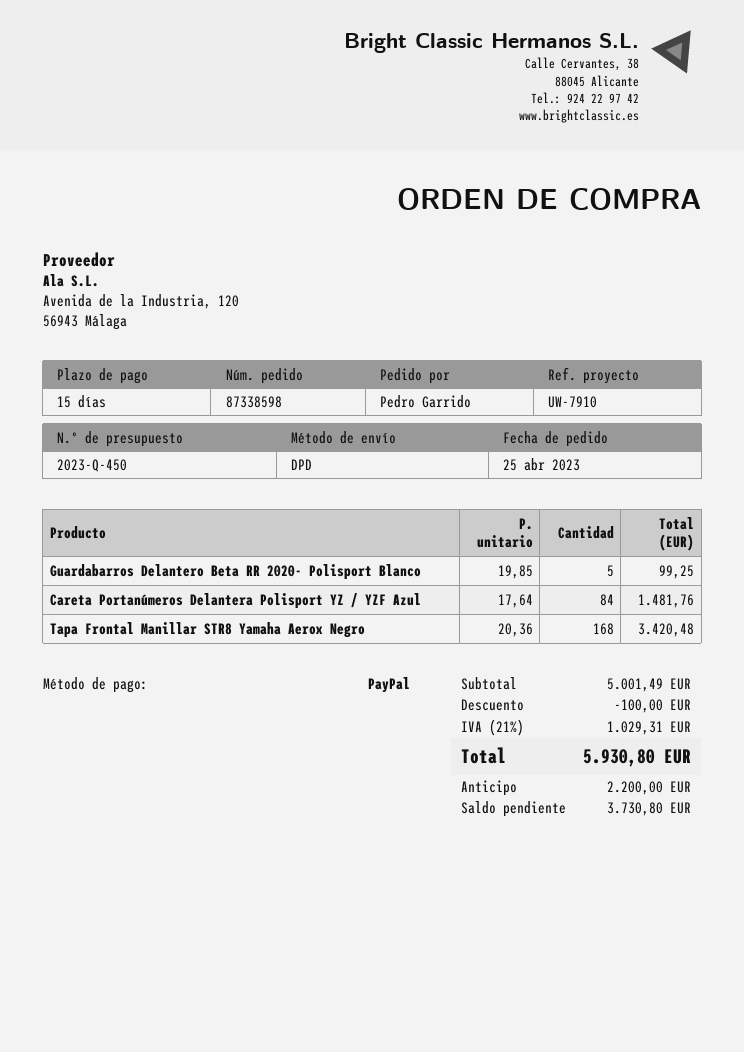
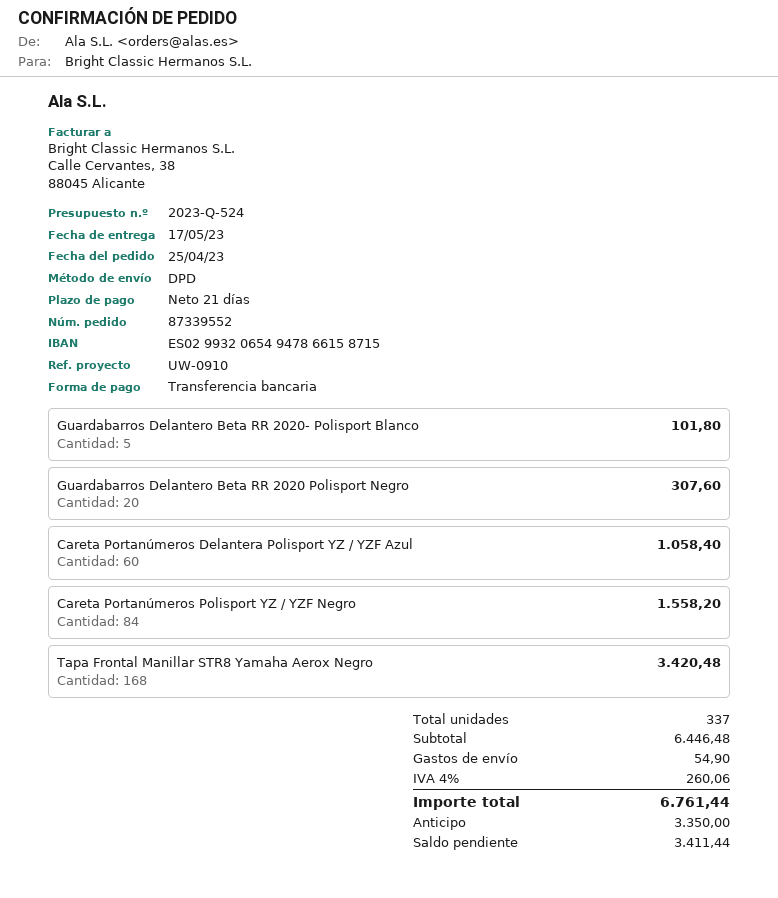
quote number: 2023-Q-450 -> 2023-Q-524
order number: 87338598 -> 87339552
payment terms: 15 days -> 21 days
reference: UW-7910 -> UW-0910
payment method: PayPal -> bank transfer
Guardabarros Delantero Beta RR 2020- Polisport Blanco: 5 for 99.25 -> 5 for 101.80
Careta Portanúmeros Delantera Polisport YZ / YZF Azul: 84 for 1481.76 -> 60 for 1058.40
Guardabarros Delantero Beta RR 2020 Polisport Negro: none -> 20 for 307.60
Careta Portanúmeros Polisport YZ / YZF Negro: none -> 84 for 1558.20
subtotal: 5001.49 -> 6446.48
discount: 100.00 -> none
shipping: none -> 54.90
tax: 21% = 1029.31 -> 4% = 260.06
total: 5930.80 -> 6761.44
deposit: 2200.00 -> 3350.00
balance: 3730.80 -> 3411.44

